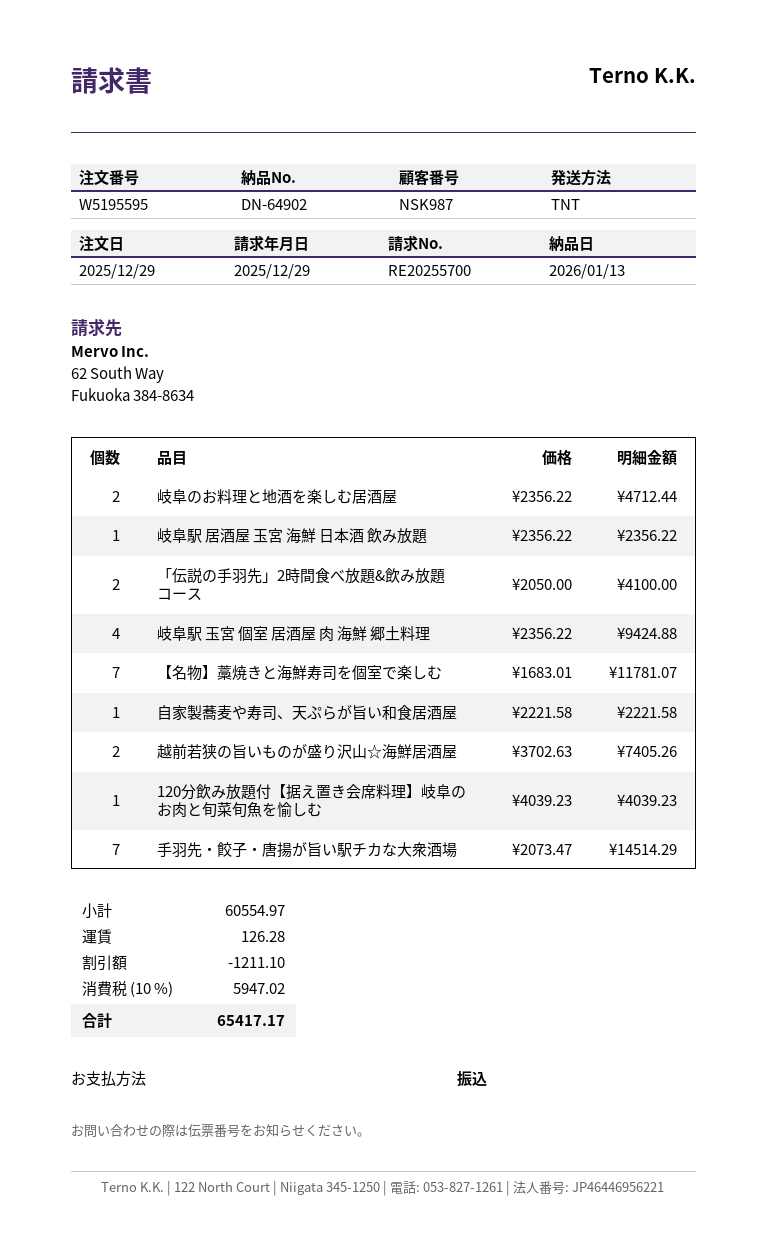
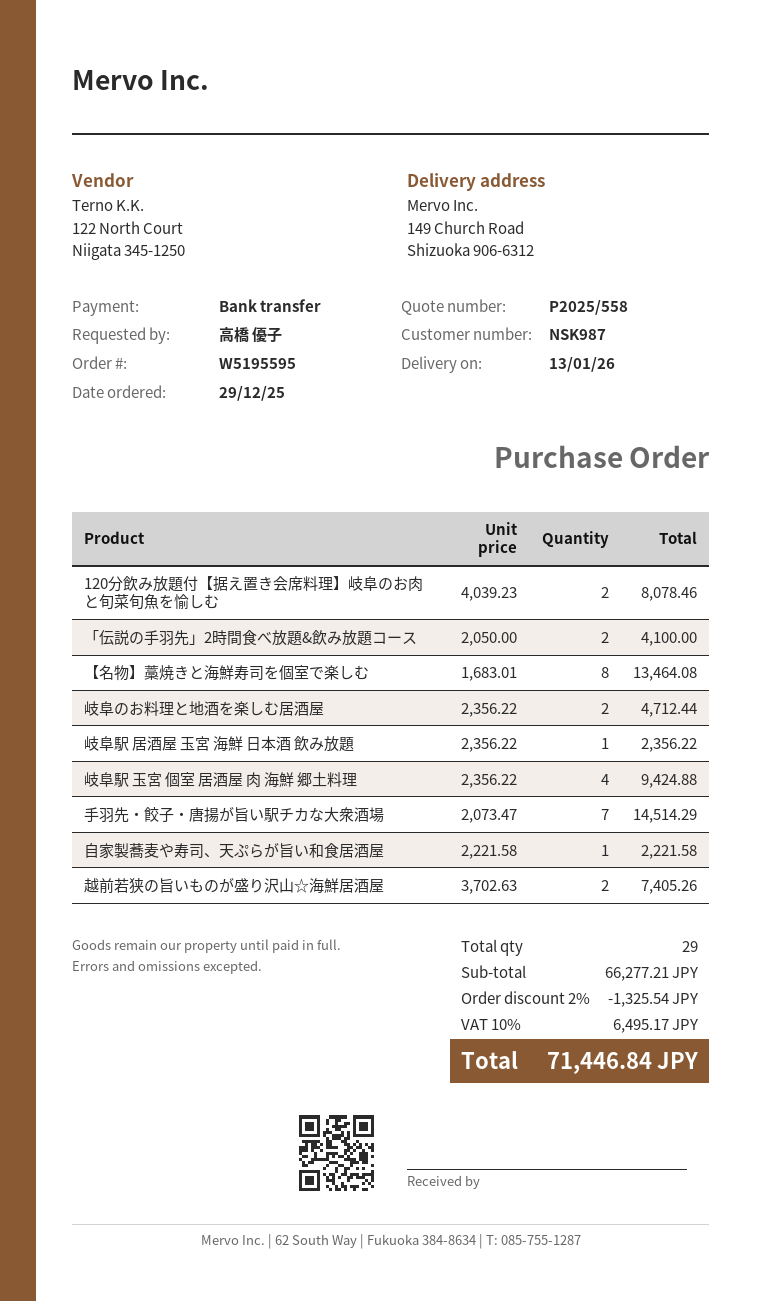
【名物】藁焼きと海鮮寿司を個室で楽しむ: 7 x 1683.01 = 11781.07 -> 8 x 1683.01 = 13464.08
120分飲み放題付【据え置き会席料理】岐阜のお肉と旬菜旬魚を愉しむ: 1 x 4039.23 = 4039.23 -> 2 x 4039.23 = 8078.46
subtotal: 60554.97 -> 66277.21
discount: 1211.10 -> 1325.54
shipping: 126.28 -> none
tax: 10% = 5947.02 -> 10% = 6495.17
total: 65417.17 -> 71446.84

